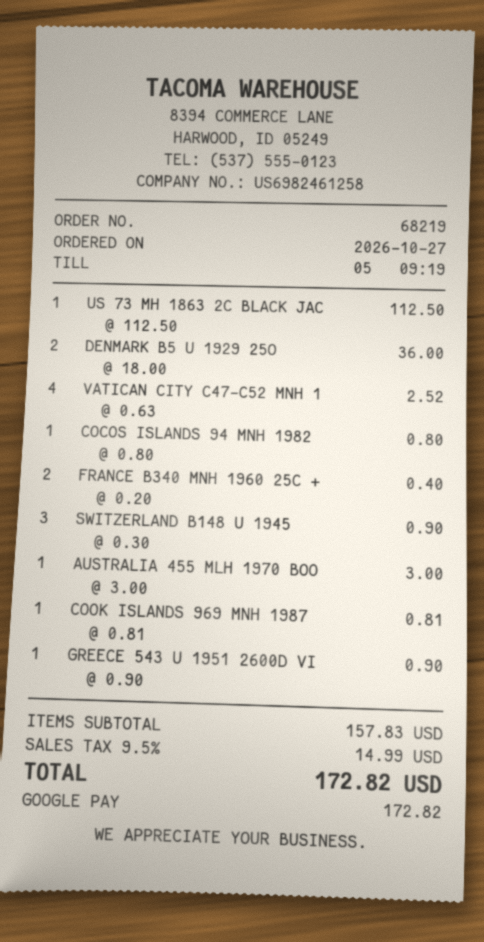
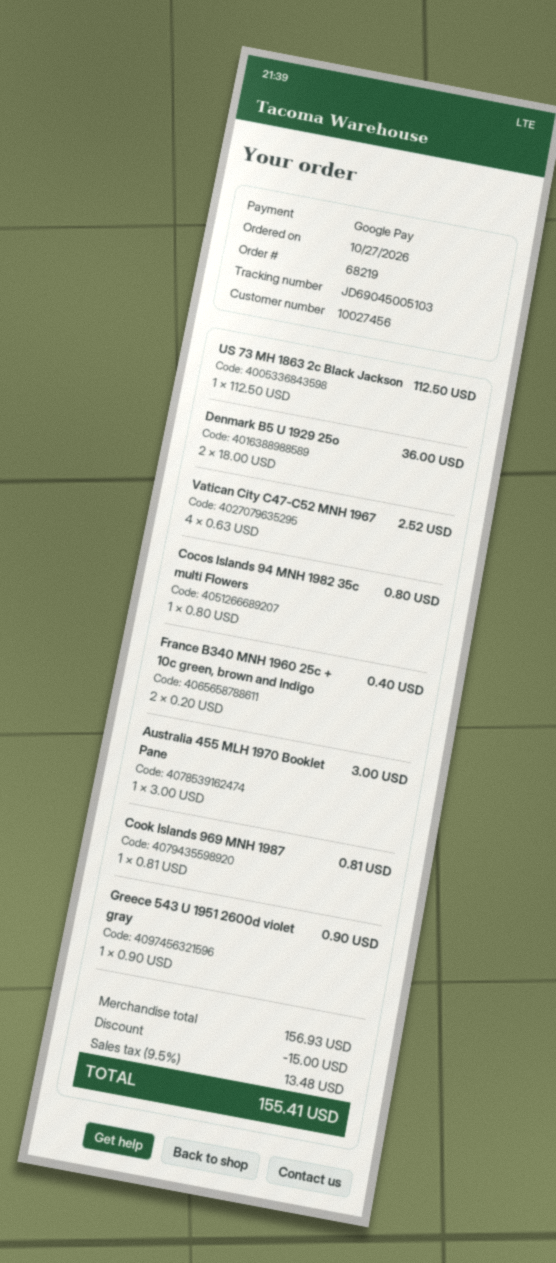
SWITZERLAND B148 U 1945: 3 x 0.30 = 0.90 -> none
subtotal: 157.83 -> 156.93
discount: none -> 15.00
tax: 9.5% = 14.99 -> 9.5% = 13.48
total: 172.82 -> 155.41

